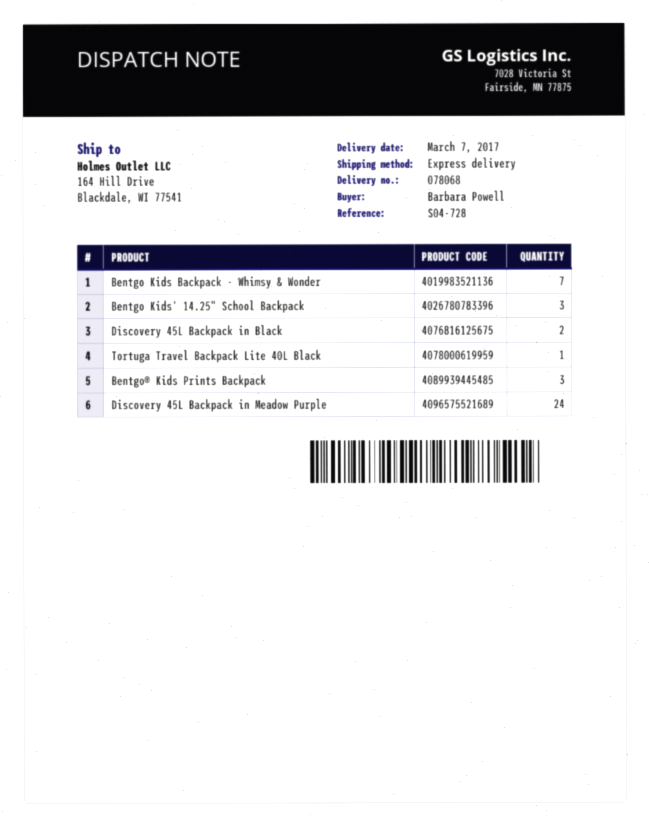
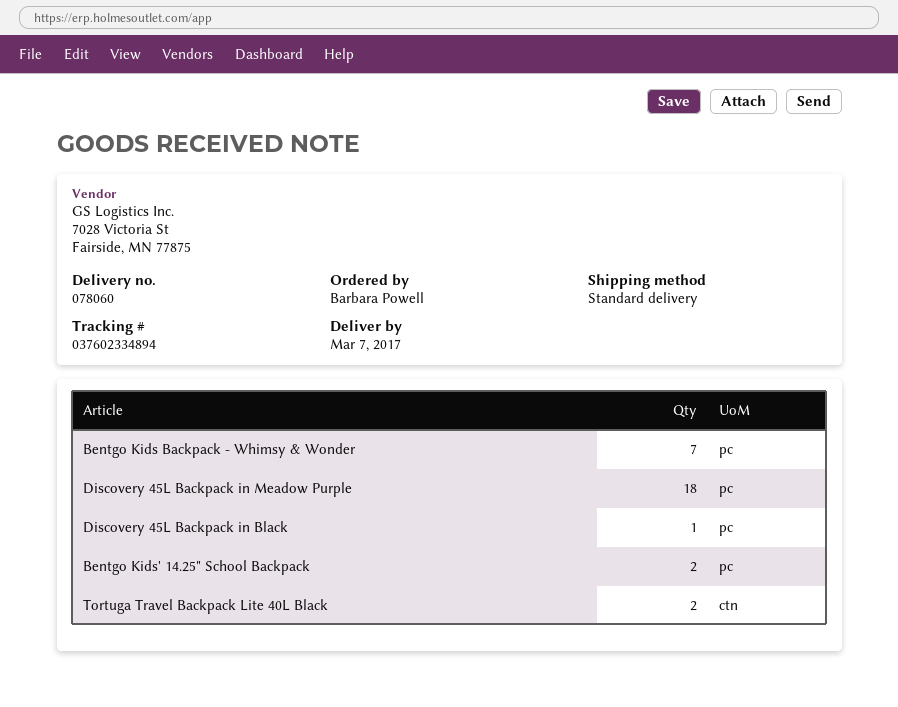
delivery note number: 078068 -> 078060
shipping method: express -> standard
Bentgo Kids' 14.25" School Backpack: 3 -> 2
Discovery 45L Backpack in Black: 2 -> 1
Tortuga Travel Backpack Lite 40L Black: 1 -> 2
Bentgo® Kids Prints Backpack: 3 -> none
Discovery 45L Backpack in Meadow Purple: 24 -> 18

